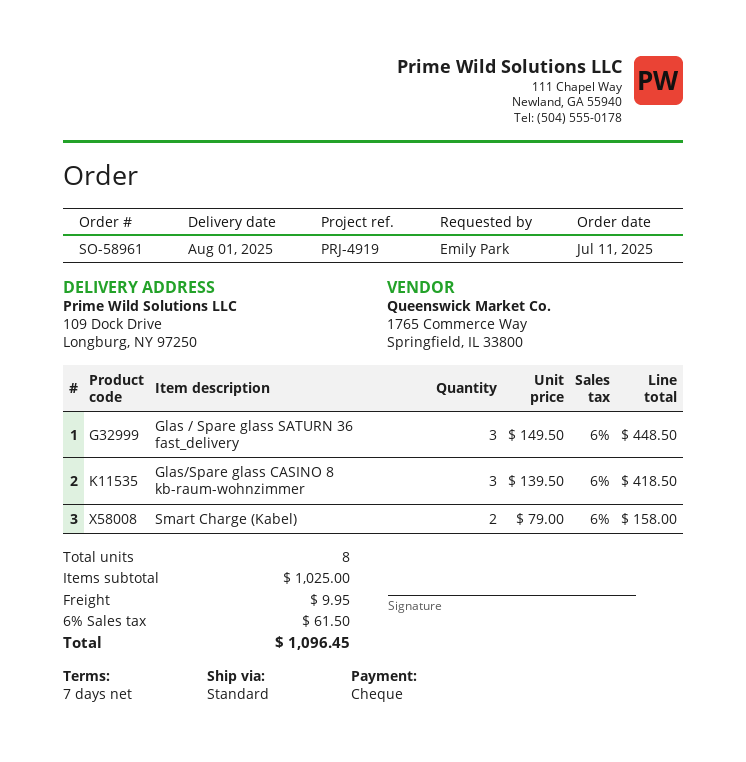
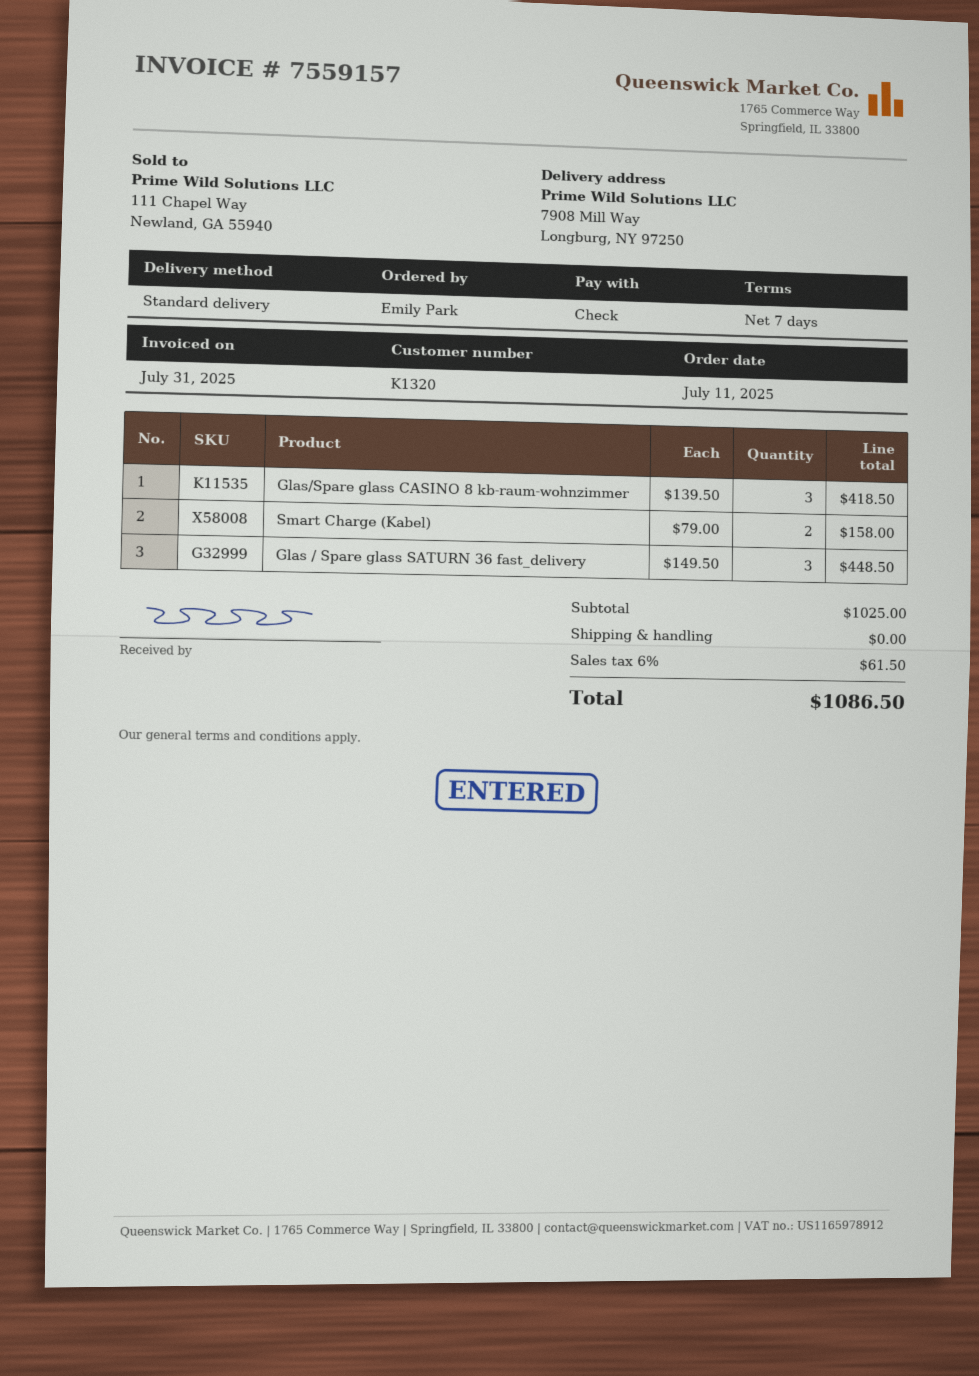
ship to: 109 Dock Drive, Longburg, NY 97250 -> 7908 Mill Way, Longburg, NY 97250
shipping: 9.95 -> 0.00
total: 1096.45 -> 1086.50

